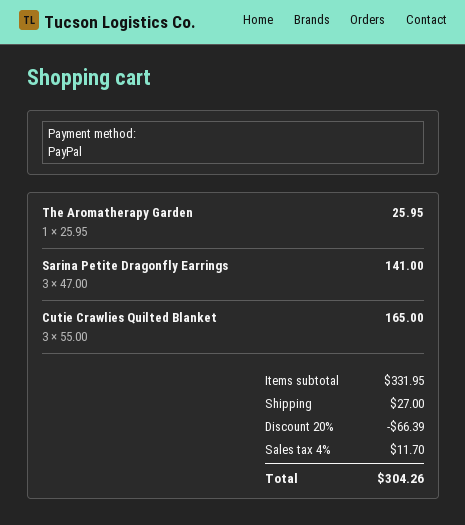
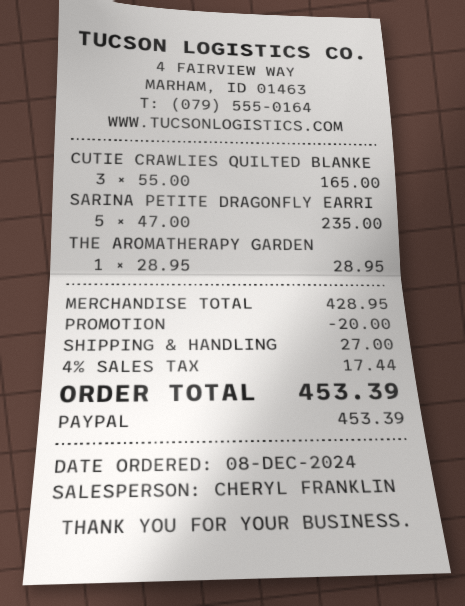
The Aromatherapy Garden: 1 x 25.95 = 25.95 -> 1 x 28.95 = 28.95
Sarina Petite Dragonfly Earrings: 3 x 47.00 = 141.00 -> 5 x 47.00 = 235.00
subtotal: 331.95 -> 428.95
discount: 66.39 -> 20.00
tax: 4% = 11.70 -> 4% = 17.44
total: 304.26 -> 453.39

